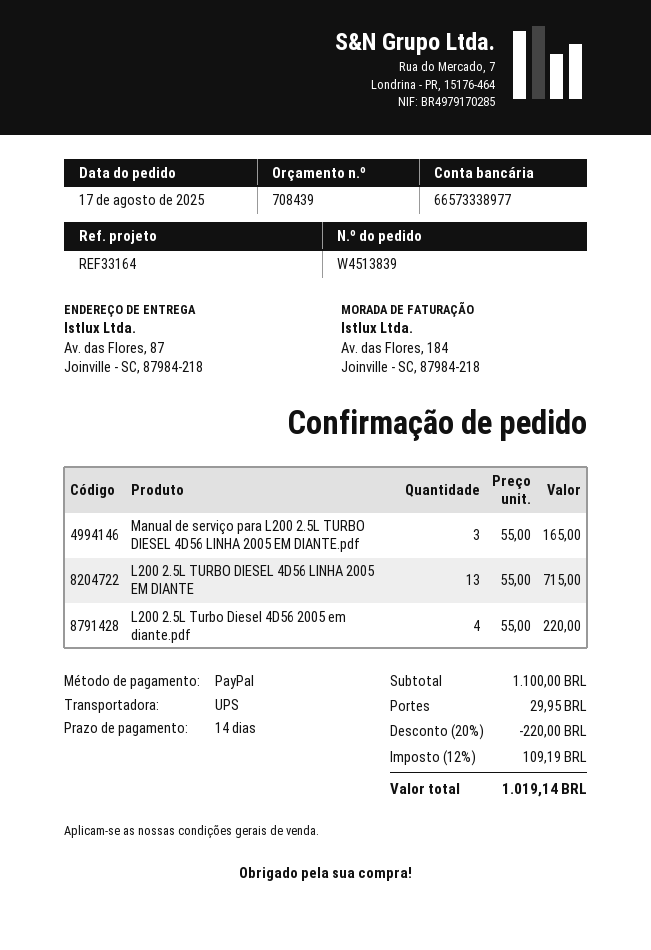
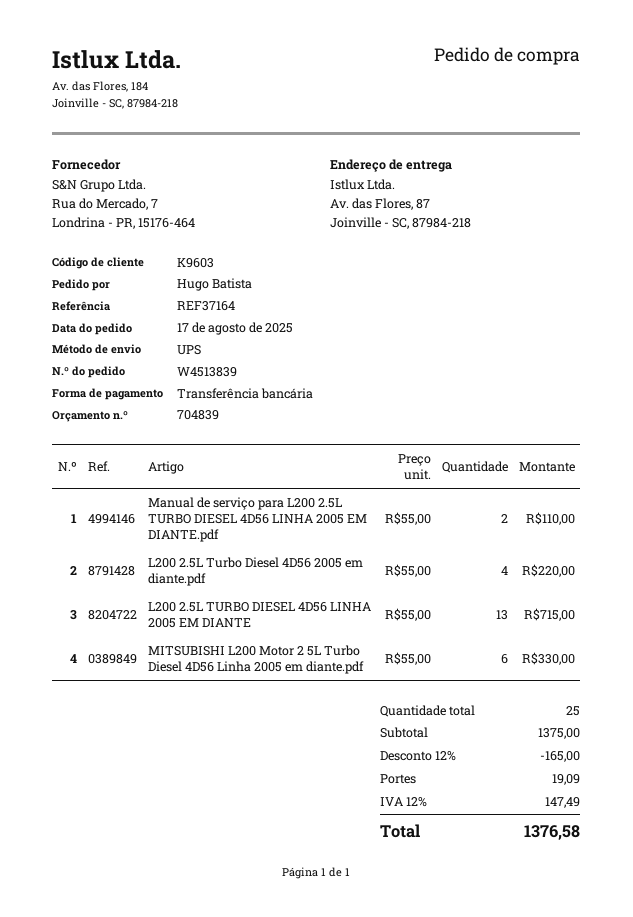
quote number: 708439 -> 704839
reference: REF33164 -> REF37164
payment method: PayPal -> bank transfer
Manual de serviço para L200 2.5L TURBO DIESEL 4D56 LINHA 2005 EM DIANTE.pdf: 3 x 55.00 = 165.00 -> 2 x 55.00 = 110.00
MITSUBISHI L200 Motor 2 5L Turbo Diesel 4D56 Linha 2005 em diante.pdf: none -> 6 x 55.00 = 330.00
subtotal: 1100.00 -> 1375.00
discount: 20% = 220.00 -> 12% = 165.00
shipping: 29.95 -> 19.09
tax: 12% = 109.19 -> 12% = 147.49
total: 1019.14 -> 1376.58

